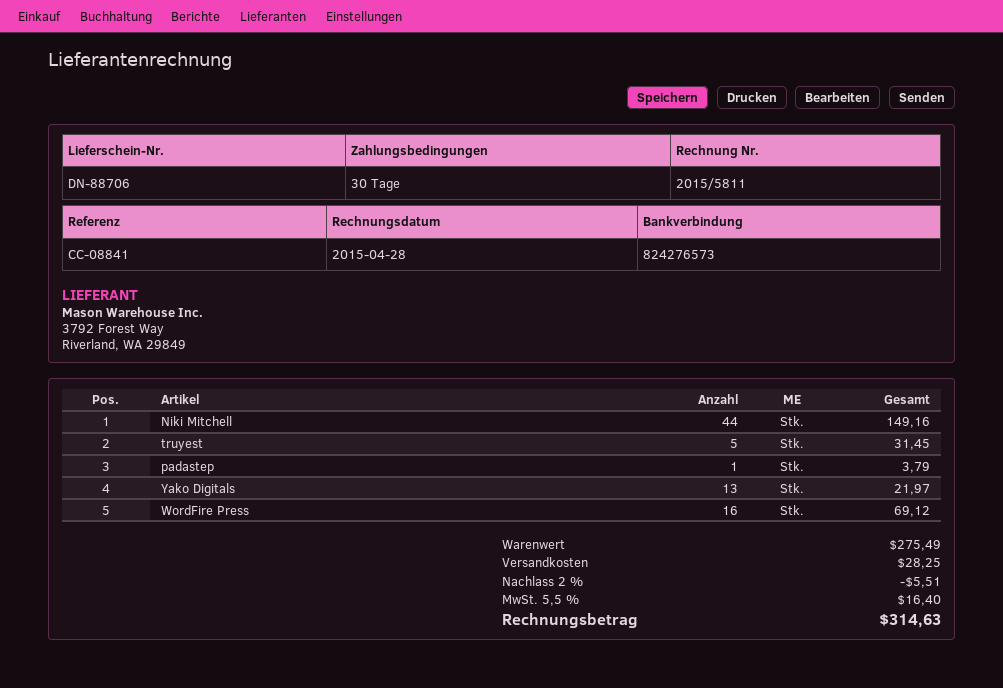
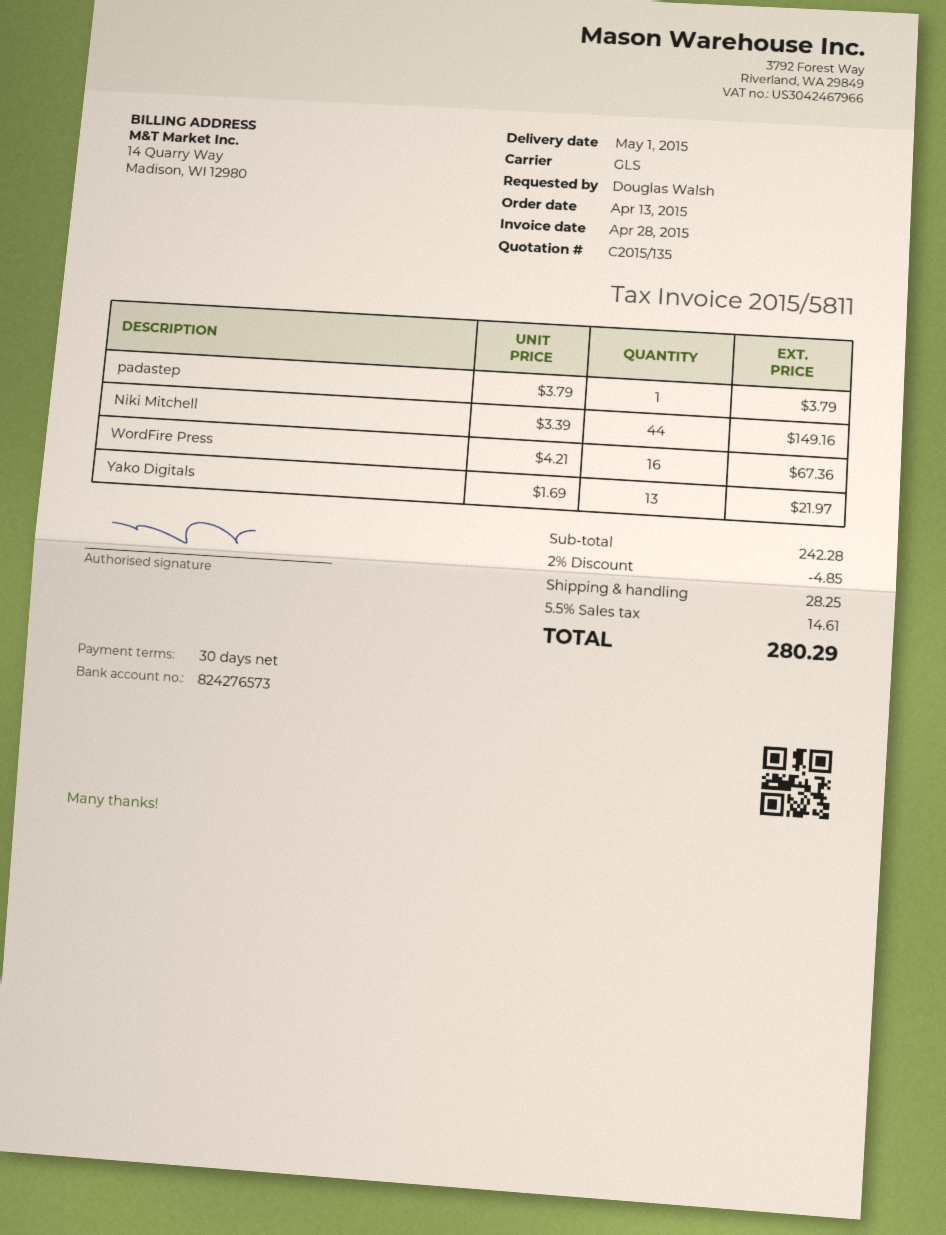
truyest: 5 for 31.45 -> none
WordFire Press: 16 for 69.12 -> 16 for 67.36
subtotal: 275.49 -> 242.28
discount: 2% = 5.51 -> 2% = 4.85
tax: 5.5% = 16.40 -> 5.5% = 14.61
total: 314.63 -> 280.29

